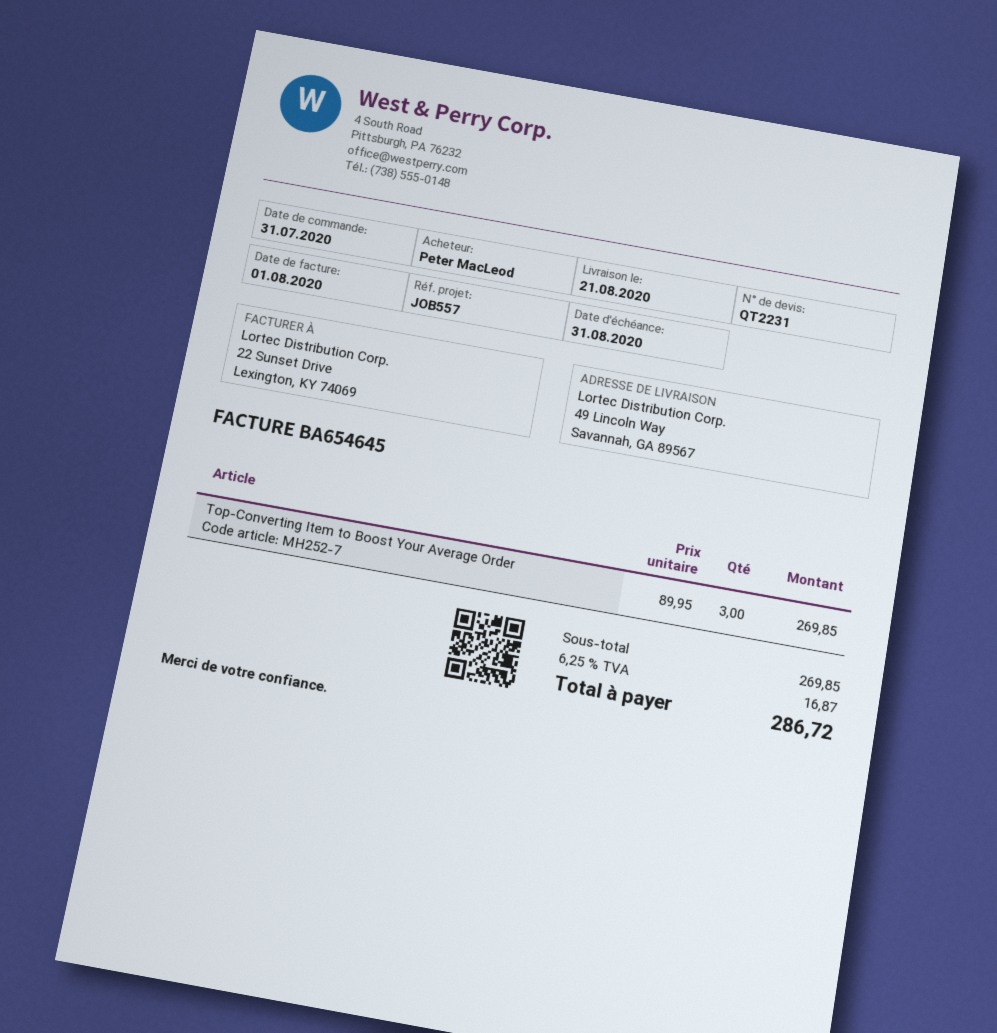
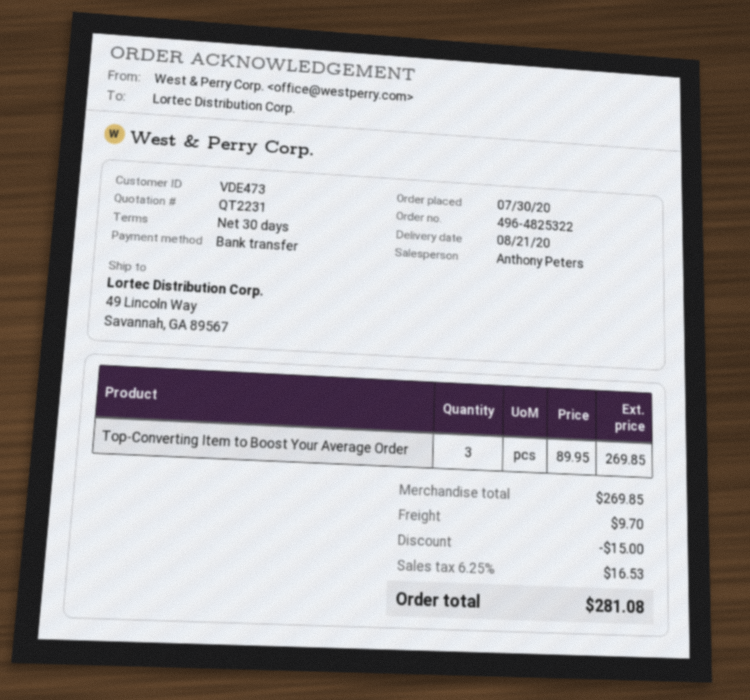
order date: 2020-07-31 -> 2020-07-30
discount: none -> 15.00
shipping: none -> 9.70
tax: 6.25% = 16.87 -> 6.25% = 16.53
total: 286.72 -> 281.08

